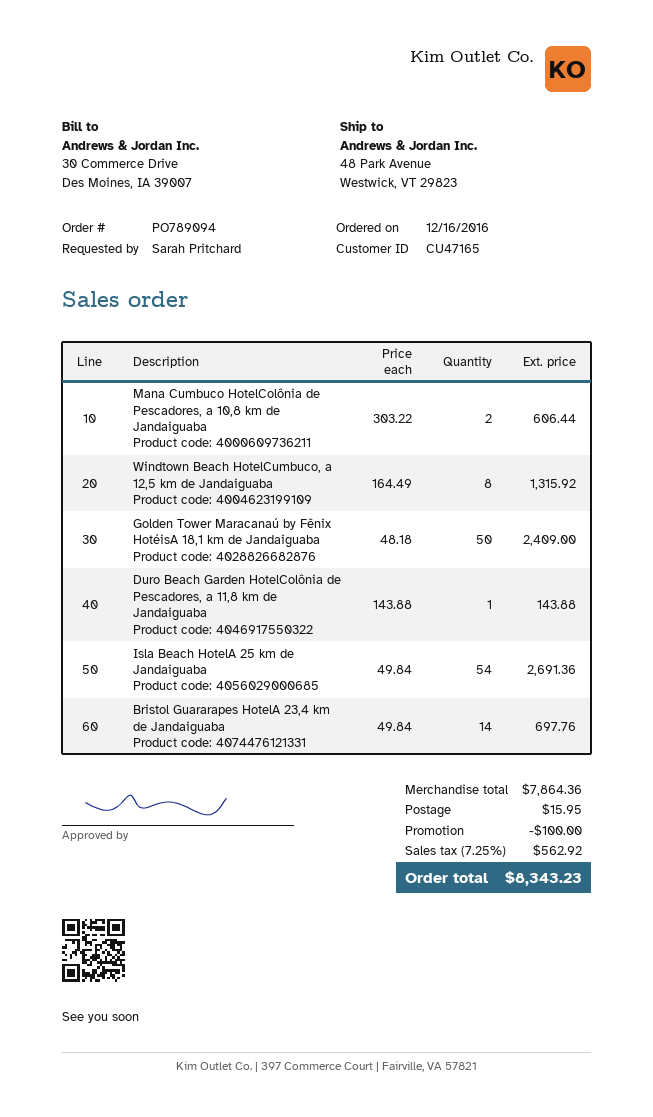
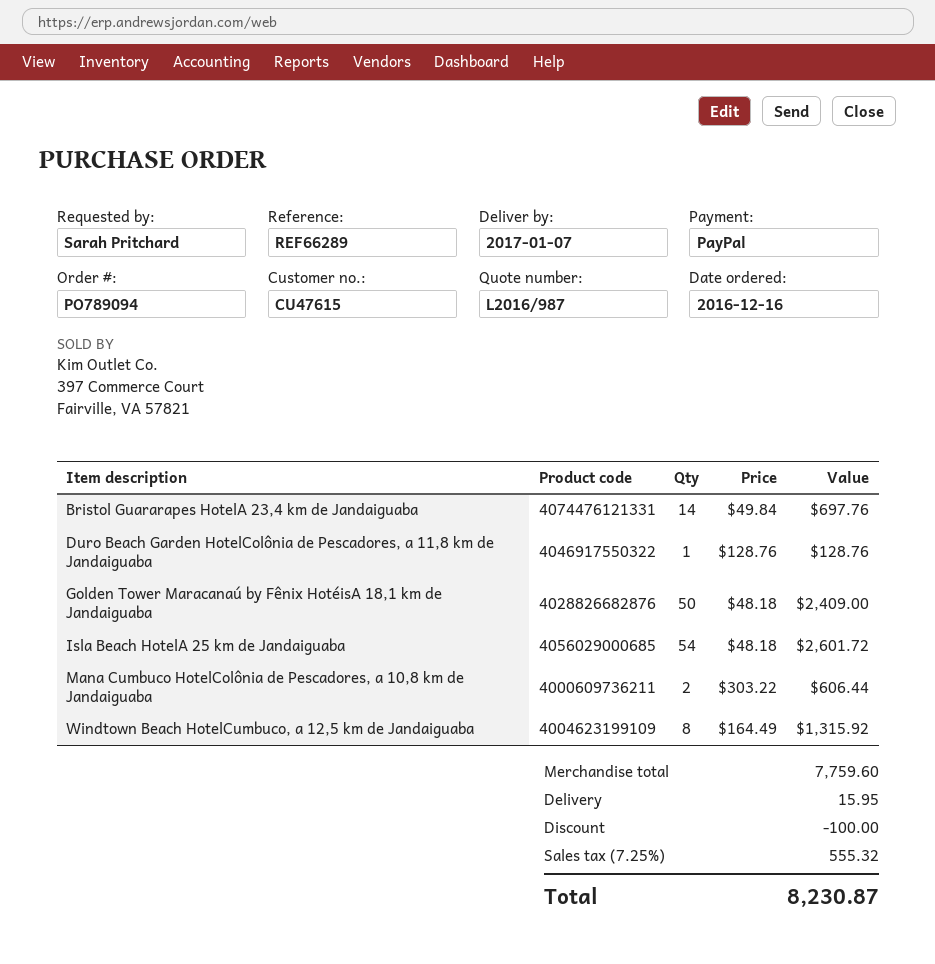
customer number: CU47165 -> CU47615
Duro Beach Garden HotelColônia de Pescadores, a 11,8 km de Jandaiguaba: 1 x 143.88 = 143.88 -> 1 x 128.76 = 128.76
Isla Beach HotelA 25 km de Jandaiguaba: 54 x 49.84 = 2691.36 -> 54 x 48.18 = 2601.72
subtotal: 7864.36 -> 7759.60
tax: 7.25% = 562.92 -> 7.25% = 555.32
total: 8343.23 -> 8230.87

